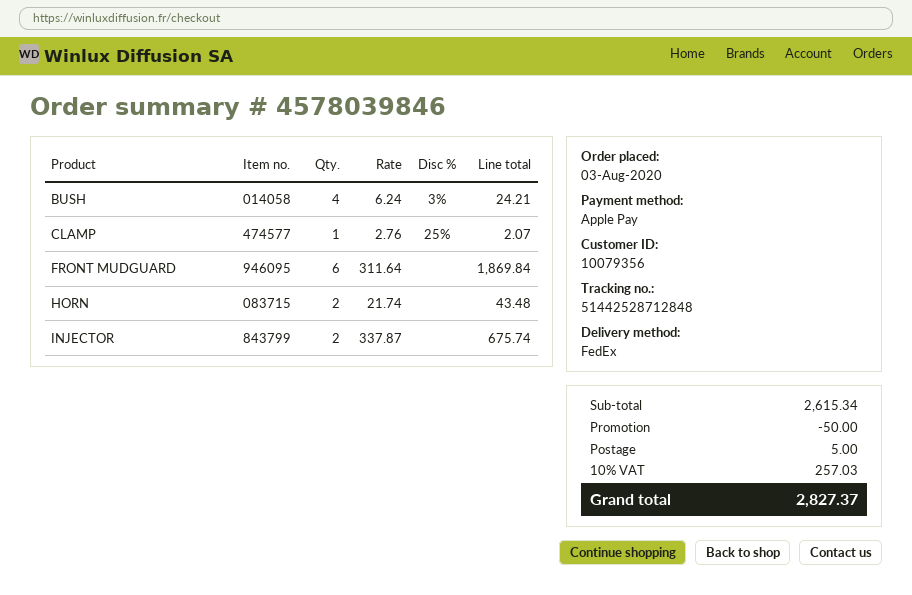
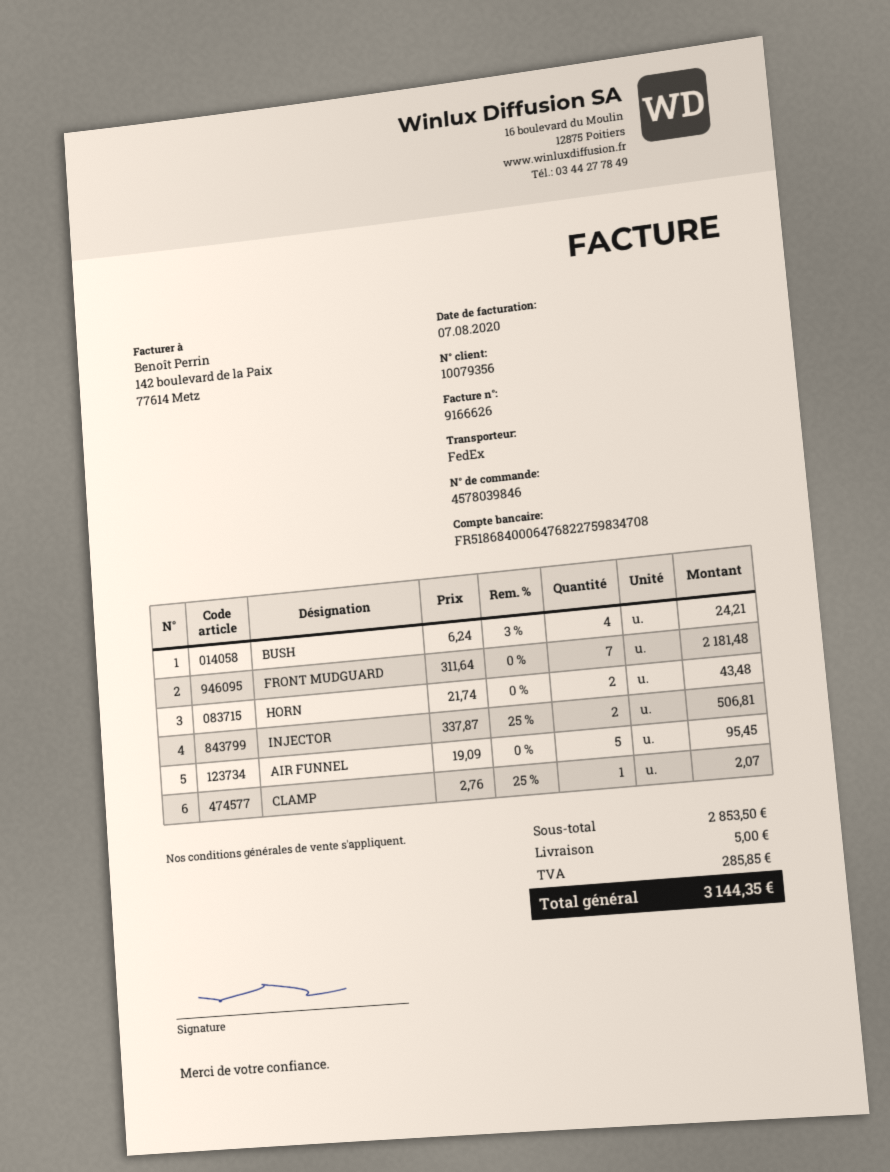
FRONT MUDGUARD: 6 x 311.64 = 1869.84 -> 7 x 311.64 = 2181.48
INJECTOR: 2 x 337.87 = 675.74 -> 2 x 337.87 - 25% = 506.81
AIR FUNNEL: none -> 5 x 19.09 = 95.45
subtotal: 2615.34 -> 2853.50
discount: 50.00 -> none
tax: 257.03 -> 285.85
total: 2827.37 -> 3144.35

